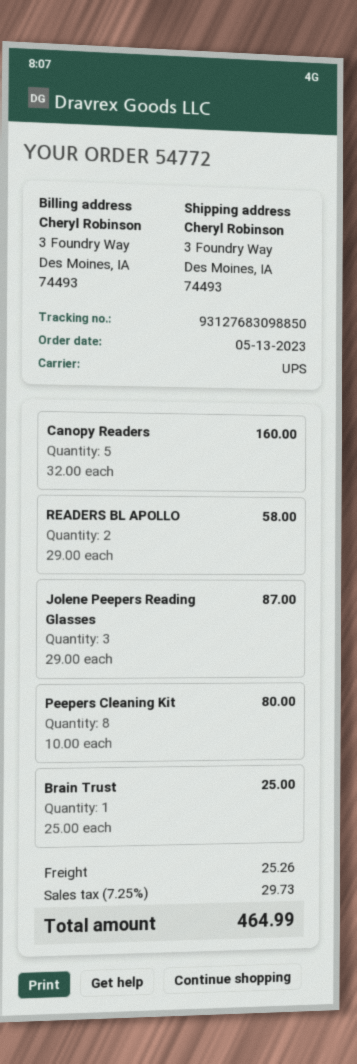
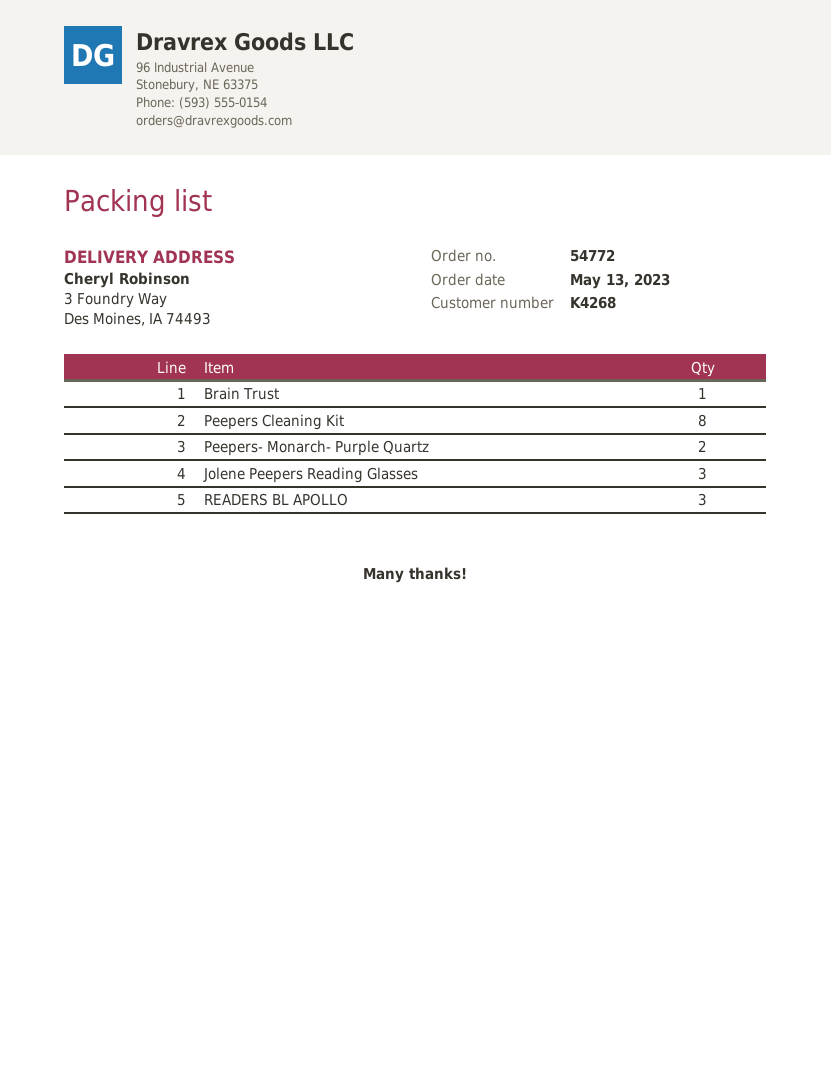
Canopy Readers: 5 -> none
READERS BL APOLLO: 2 -> 3
Peepers- Monarch- Purple Quartz: none -> 2

